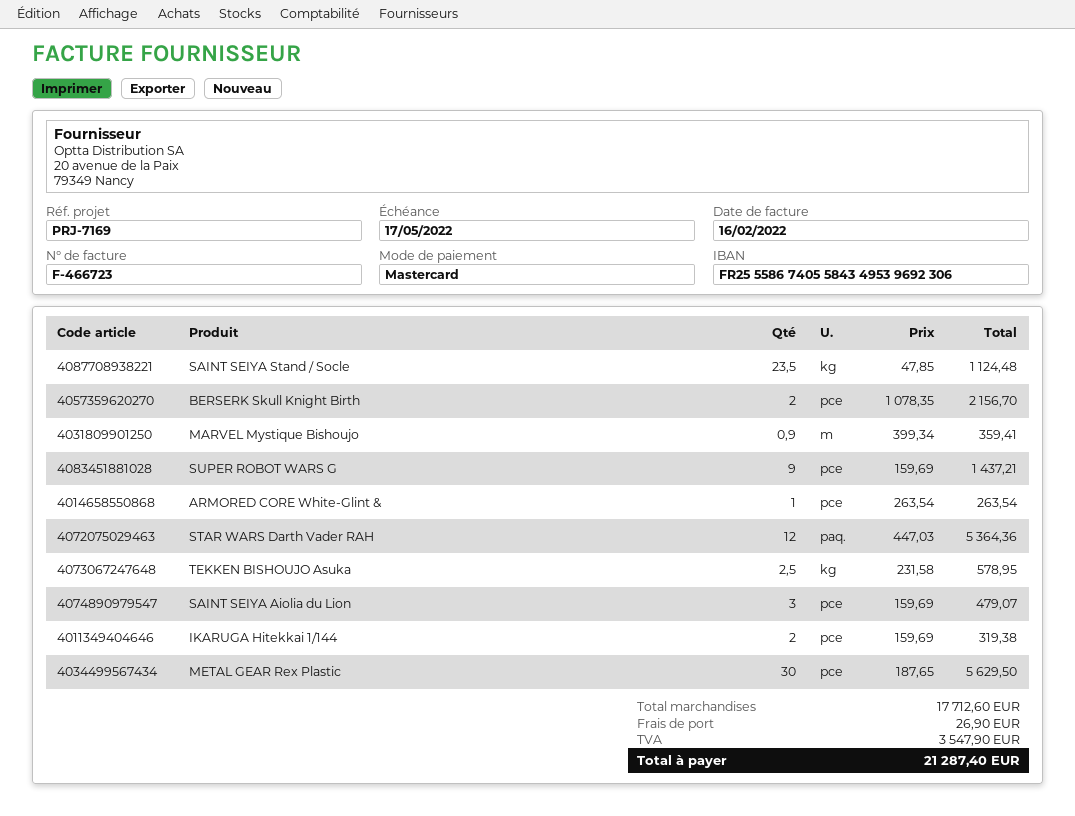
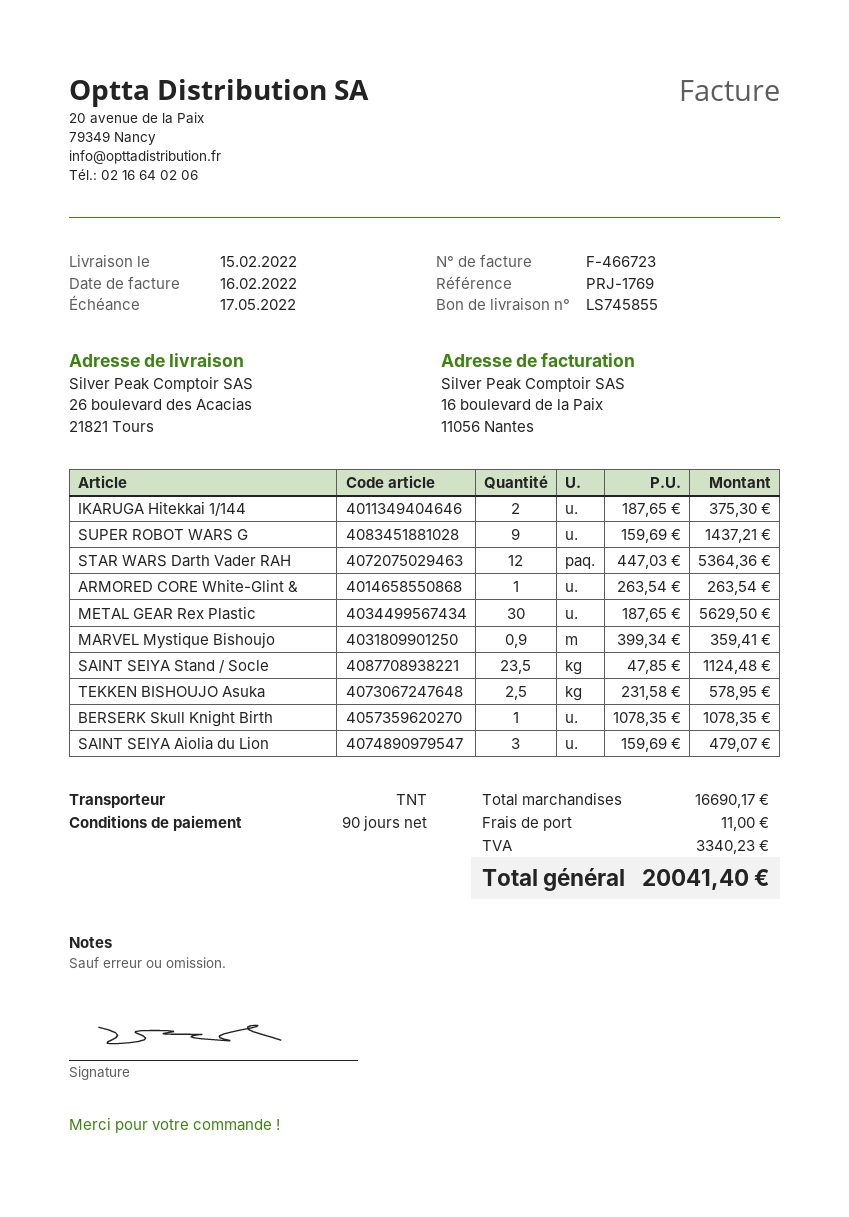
reference: PRJ-7169 -> PRJ-1769
BERSERK Skull Knight Birth: 2 x 1078.35 = 2156.70 -> 1 x 1078.35 = 1078.35
IKARUGA Hitekkai 1/144: 2 x 159.69 = 319.38 -> 2 x 187.65 = 375.30
subtotal: 17712.60 -> 16690.17
shipping: 26.90 -> 11.00
tax: 3547.90 -> 3340.23
total: 21287.40 -> 20041.40

